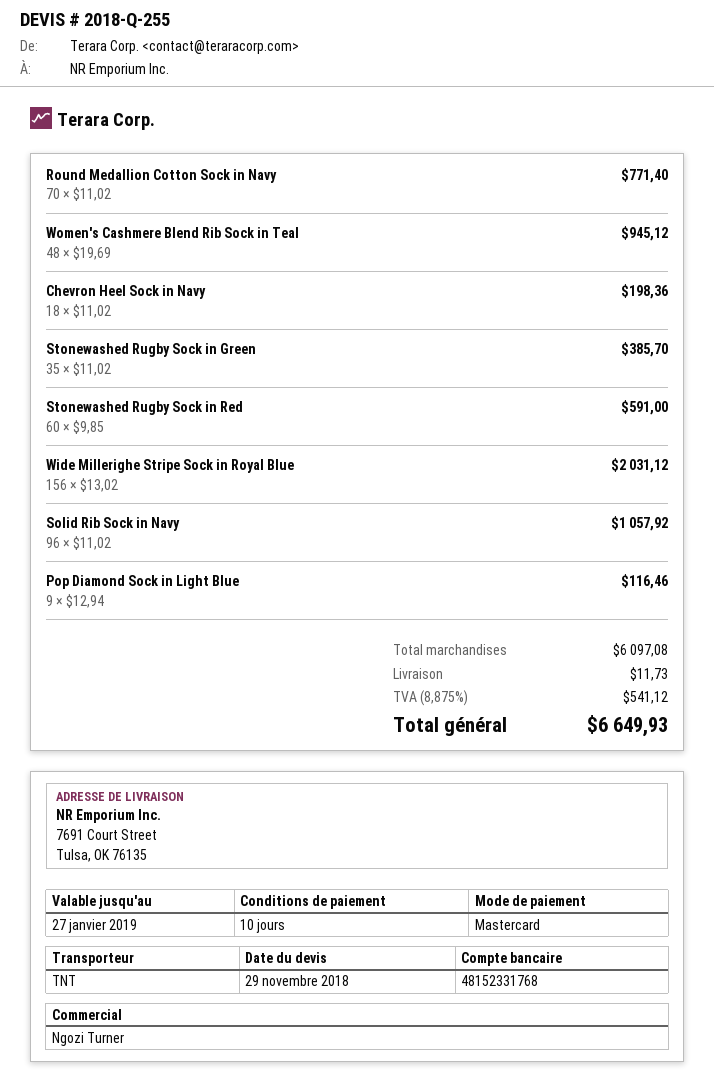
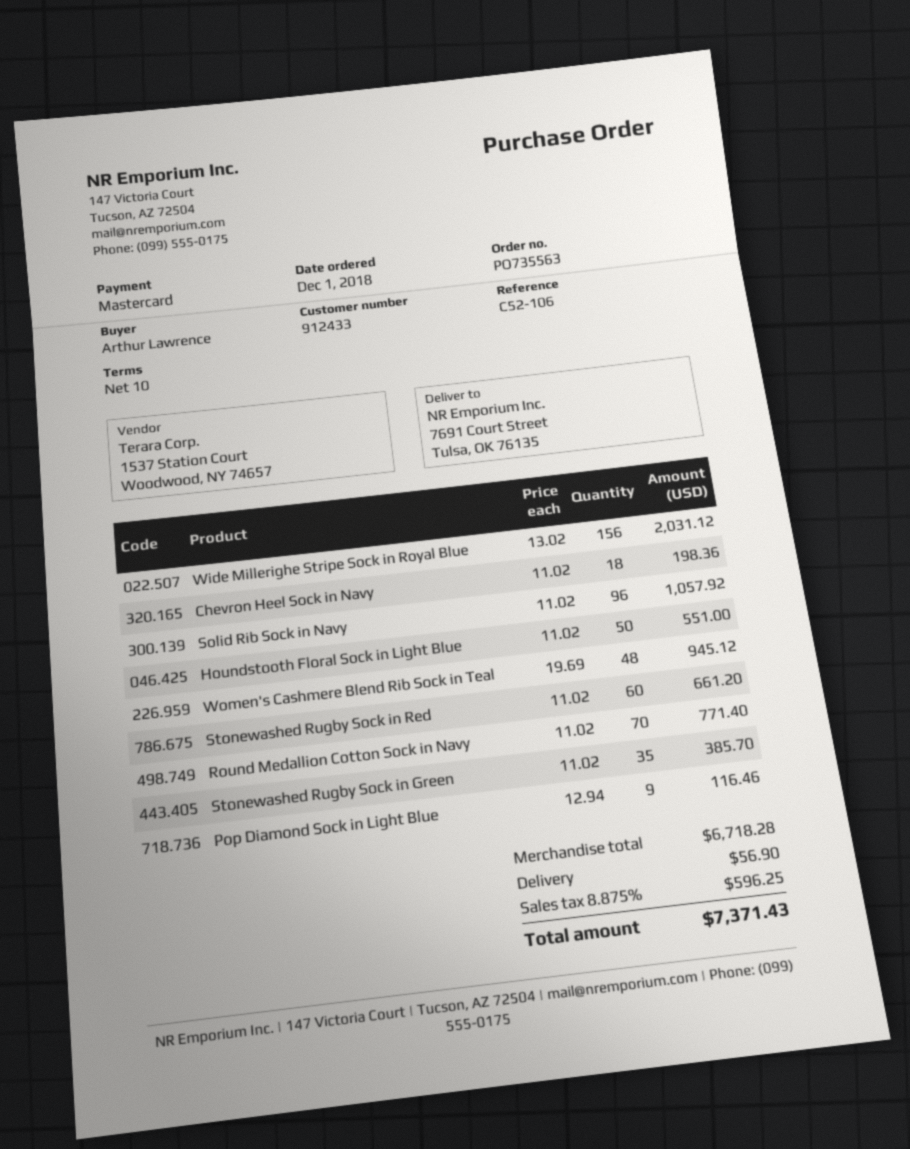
Stonewashed Rugby Sock in Red: 60 x 9.85 = 591.00 -> 60 x 11.02 = 661.20
Houndstooth Floral Sock in Light Blue: none -> 50 x 11.02 = 551.00
subtotal: 6097.08 -> 6718.28
shipping: 11.73 -> 56.90
tax: 8.875% = 541.12 -> 8.875% = 596.25
total: 6649.93 -> 7371.43

